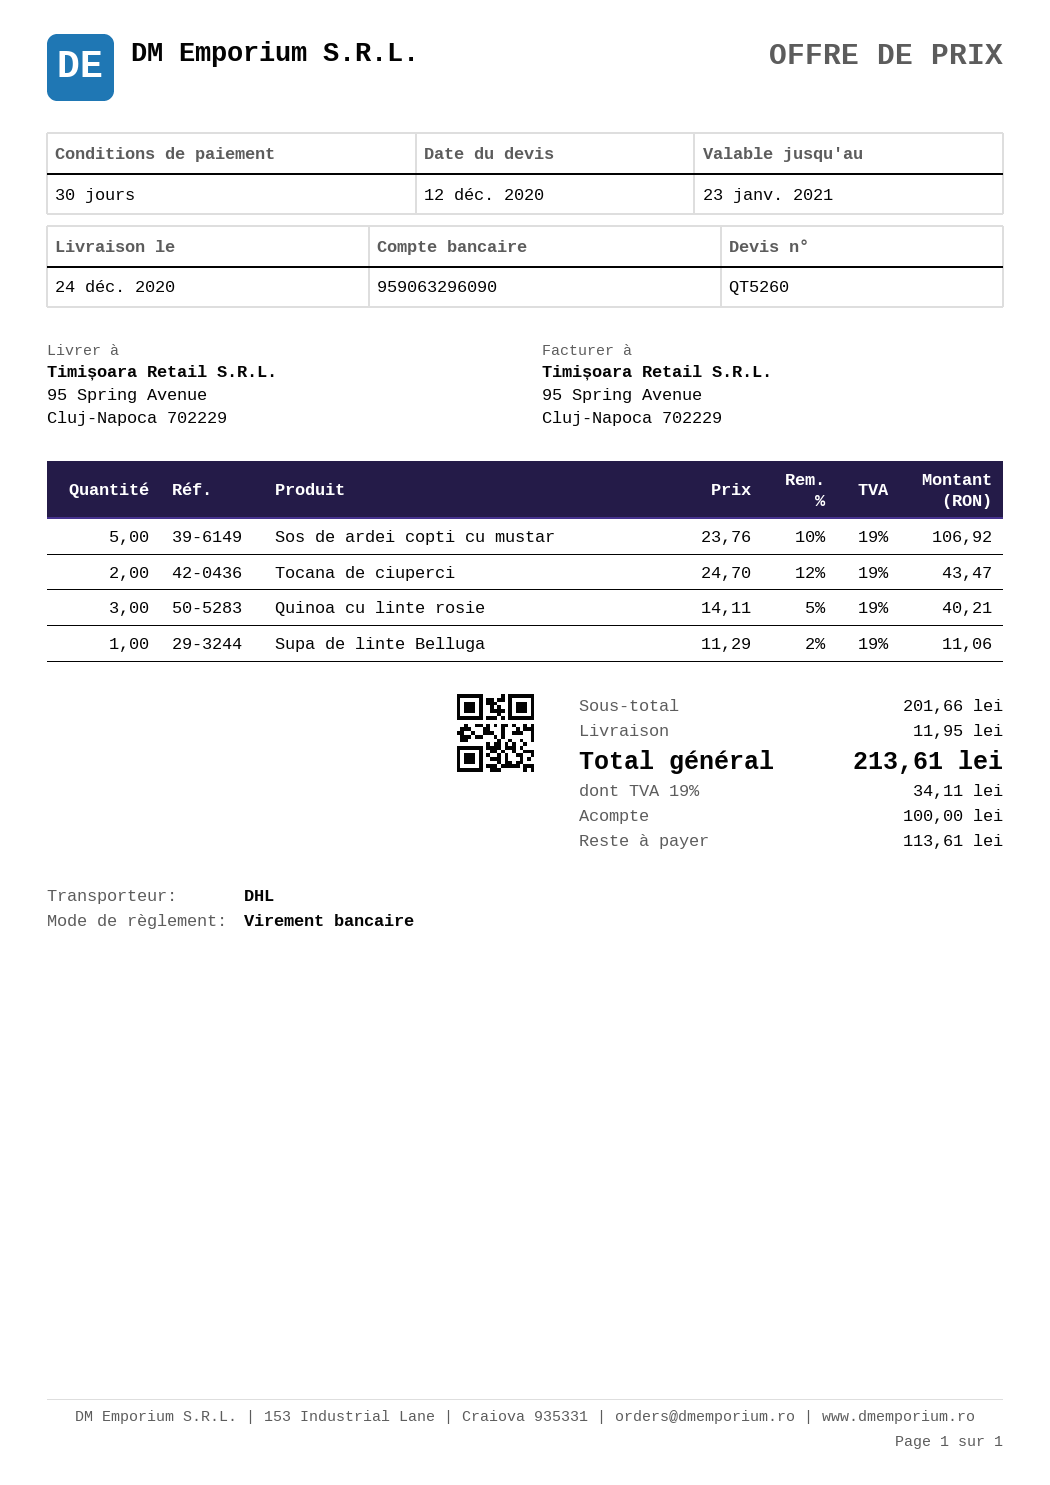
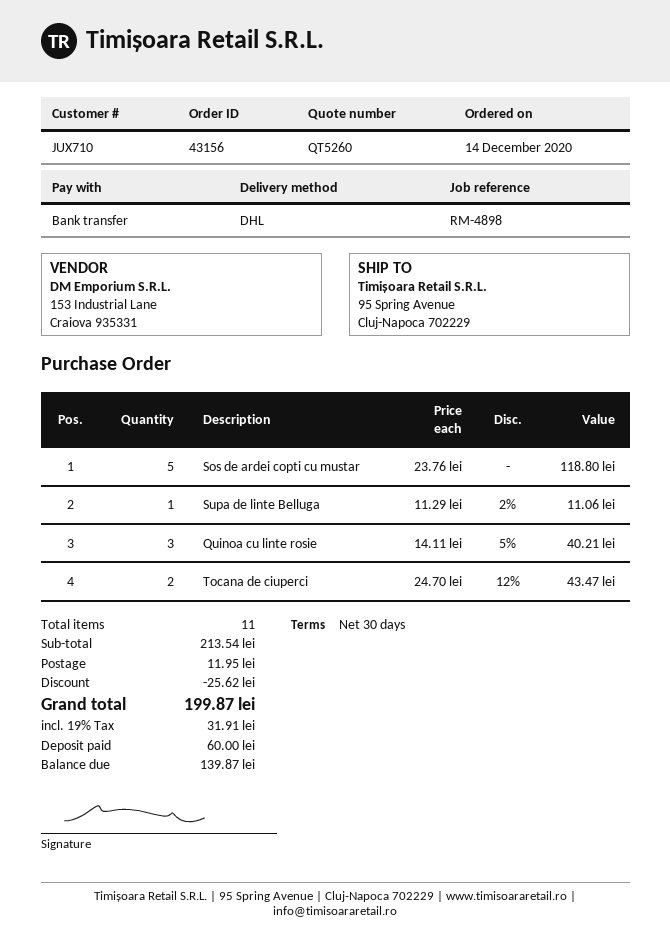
Sos de ardei copti cu mustar: 5 x 23.76 - 10% = 106.92 -> 5 x 23.76 = 118.80
subtotal: 201.66 -> 213.54
discount: none -> 25.62
tax: 19% = 34.11 -> 19% = 31.91
total: 213.61 -> 199.87
deposit: 100.00 -> 60.00
balance: 113.61 -> 139.87

